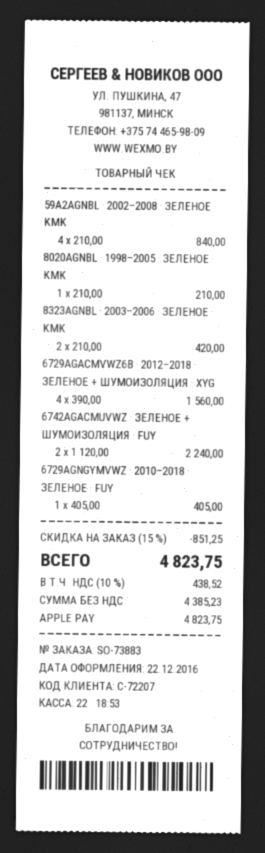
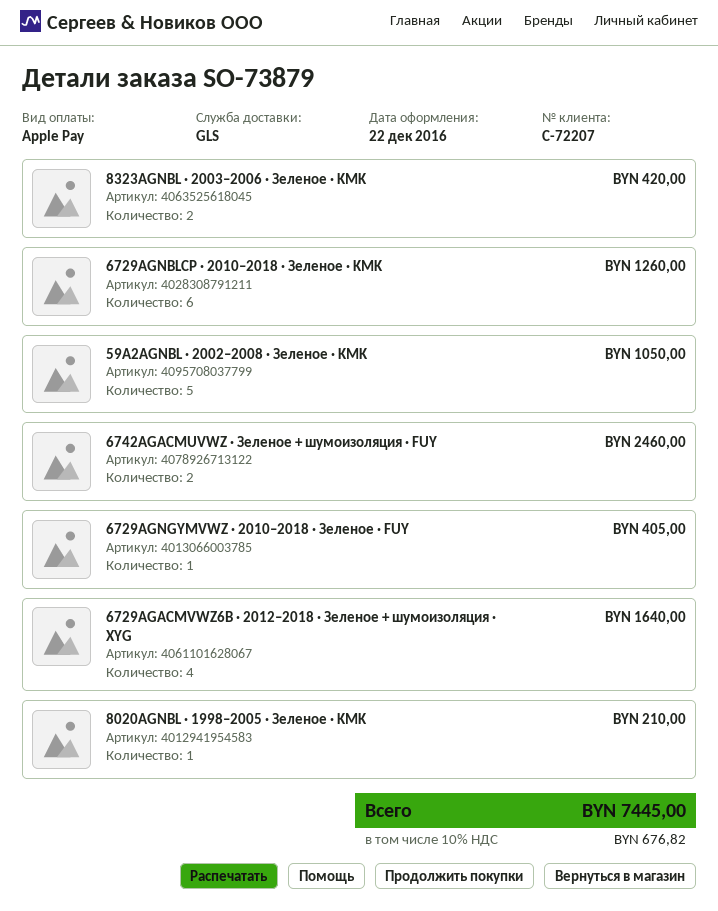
order number: SO-73883 -> SO-73879
59A2AGNBL · 2002–2008 · ЗЕЛЕНОЕ · KMK: 4 for 840.00 -> 5 for 1050.00
6729AGACMVWZ6B · 2012–2018 · ЗЕЛЕНОЕ + ШУМОИЗОЛЯЦИЯ · XYG: 4 for 1560.00 -> 4 for 1640.00
6742AGACMUVWZ · ЗЕЛЕНОЕ + ШУМОИЗОЛЯЦИЯ · FUY: 2 for 2240.00 -> 2 for 2460.00
6729AGNBLСP · 2010–2018 · Зеленое · KMK: none -> 6 for 1260.00
discount: 15% = 851.25 -> none
tax: 10% = 438.52 -> 10% = 676.82
total: 4823.75 -> 7445.00

